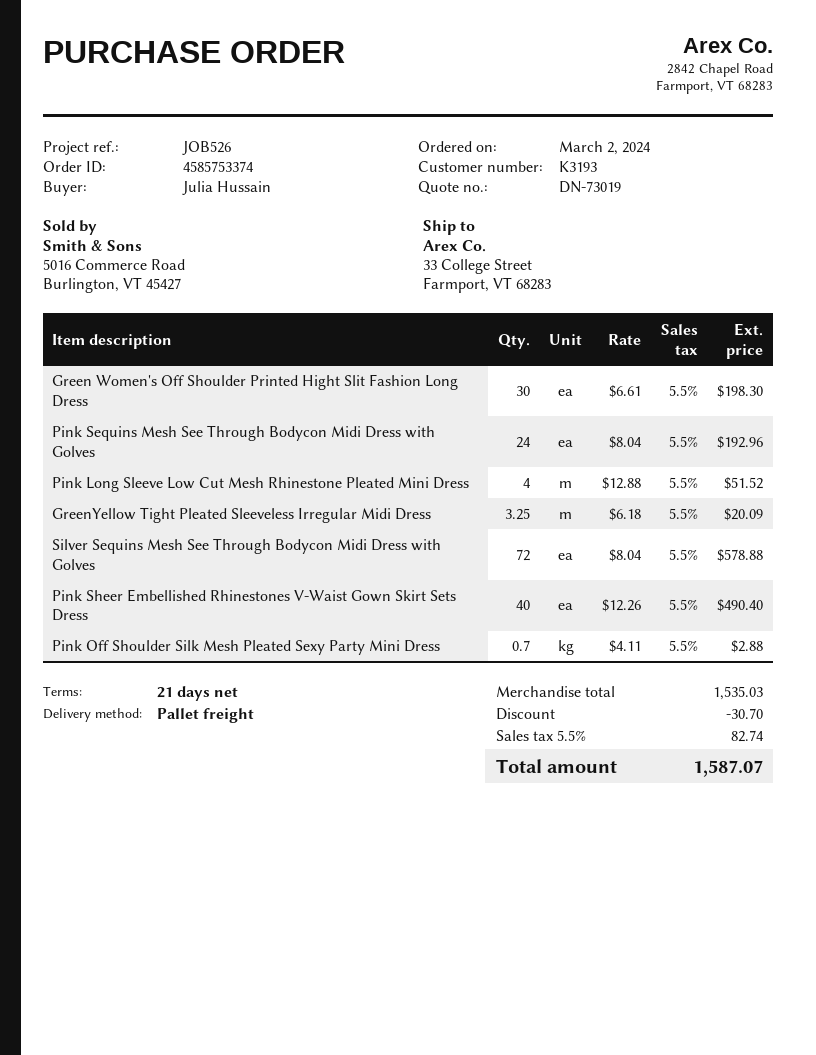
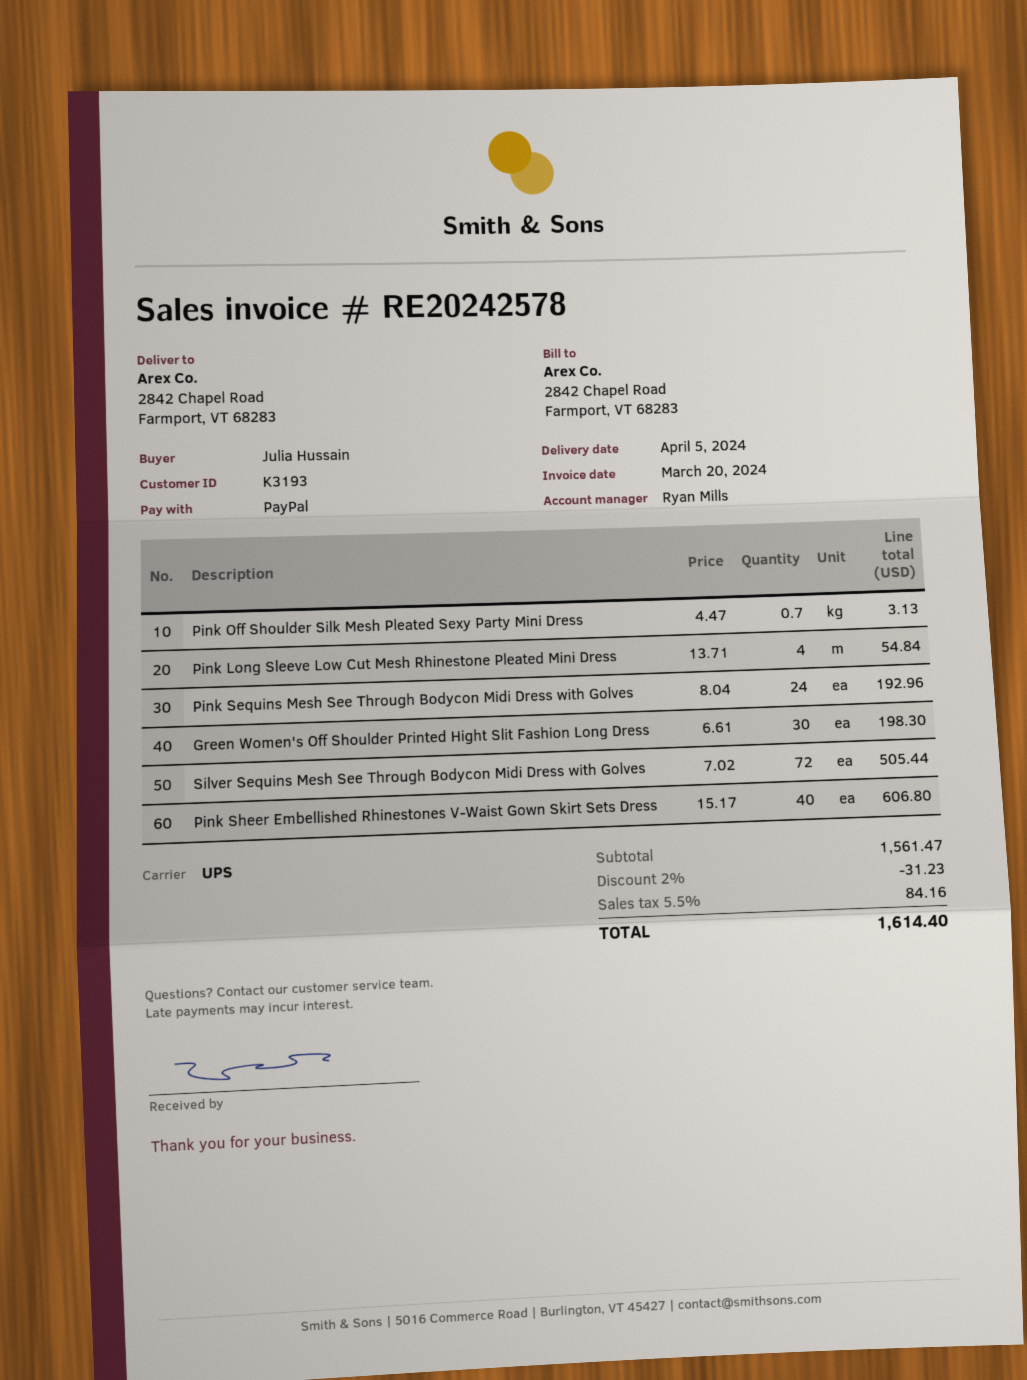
shipping method: pallet freight -> UPS
ship to: 33 College Street, Farmport, VT 68283 -> 2842 Chapel Road, Farmport, VT 68283
Pink Long Sleeve Low Cut Mesh Rhinestone Pleated Mini Dress: 4 x 12.88 = 51.52 -> 4 x 13.71 = 54.84
GreenYellow Tight Pleated Sleeveless Irregular Midi Dress: 3.25 x 6.18 = 20.09 -> none
Silver Sequins Mesh See Through Bodycon Midi Dress with Golves: 72 x 8.04 = 578.88 -> 72 x 7.02 = 505.44
Pink Sheer Embellished Rhinestones V-Waist Gown Skirt Sets Dress: 40 x 12.26 = 490.40 -> 40 x 15.17 = 606.80
Pink Off Shoulder Silk Mesh Pleated Sexy Party Mini Dress: 0.7 x 4.11 = 2.88 -> 0.7 x 4.47 = 3.13
subtotal: 1535.03 -> 1561.47
discount: 30.70 -> 31.23
tax: 5.5% = 82.74 -> 5.5% = 84.16
total: 1587.07 -> 1614.40

